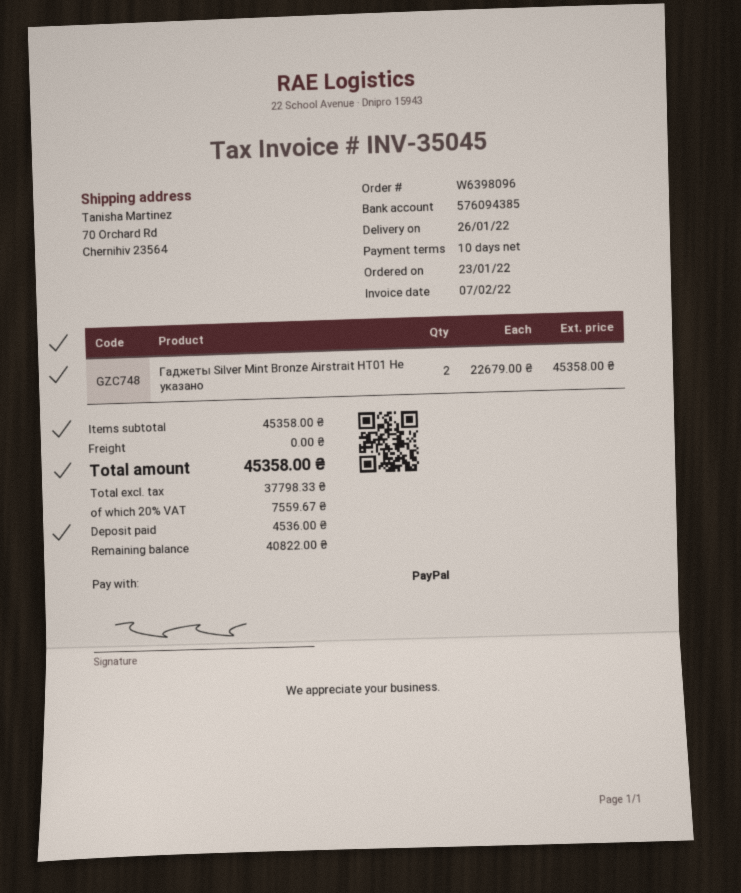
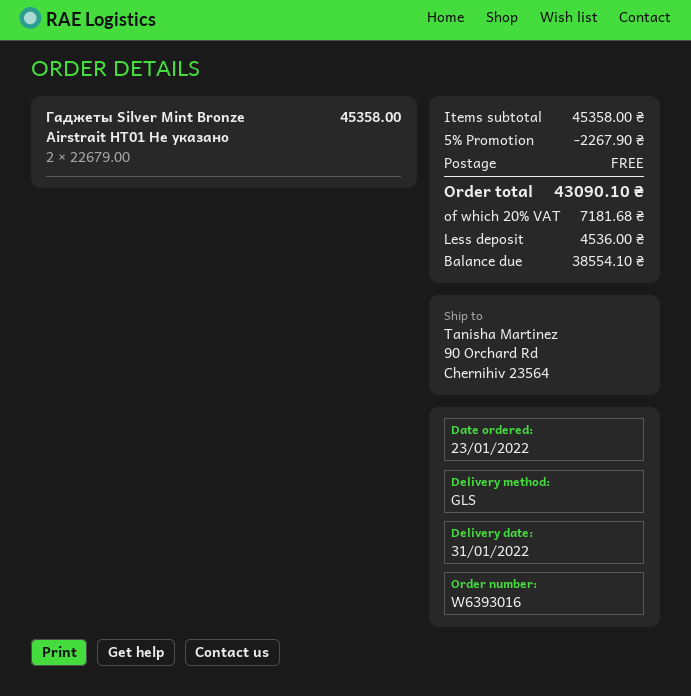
order number: W6398096 -> W6393016
delivery date: 2022-01-26 -> 2022-01-31
ship to: 70 Orchard Rd, Chernihiv 23564 -> 90 Orchard Rd, Chernihiv 23564
discount: none -> 5% = 2267.90
tax: 20% = 7559.67 -> 20% = 7181.68
total: 45358.00 -> 43090.10
balance: 40822.00 -> 38554.10

